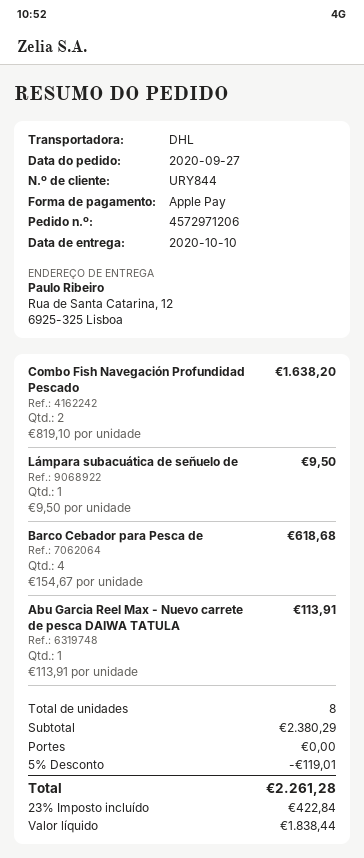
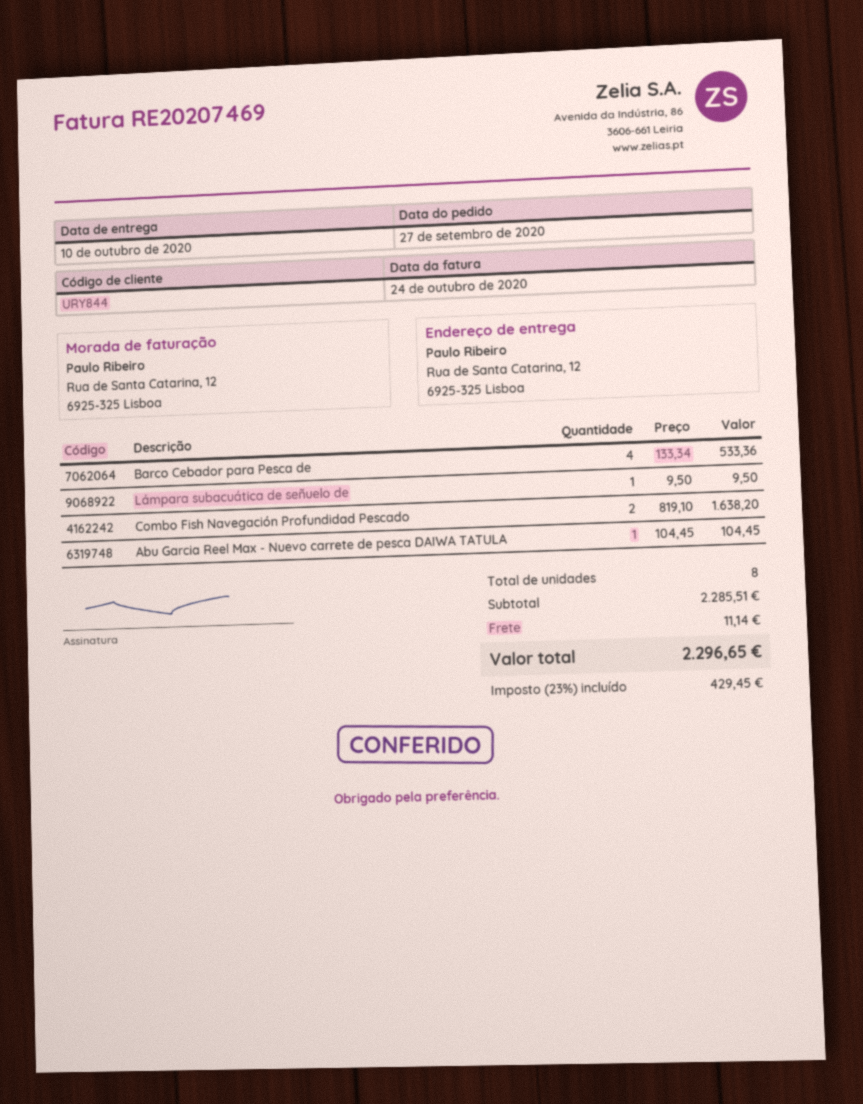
Barco Cebador para Pesca de: 4 x 154.67 = 618.68 -> 4 x 133.34 = 533.36
Abu Garcia Reel Max - Nuevo carrete de pesca DAIWA TATULA: 1 x 113.91 = 113.91 -> 1 x 104.45 = 104.45
subtotal: 2380.29 -> 2285.51
discount: 5% = 119.01 -> none
shipping: 0.00 -> 11.14
tax: 23% = 422.84 -> 23% = 429.45
total: 2261.28 -> 2296.65

